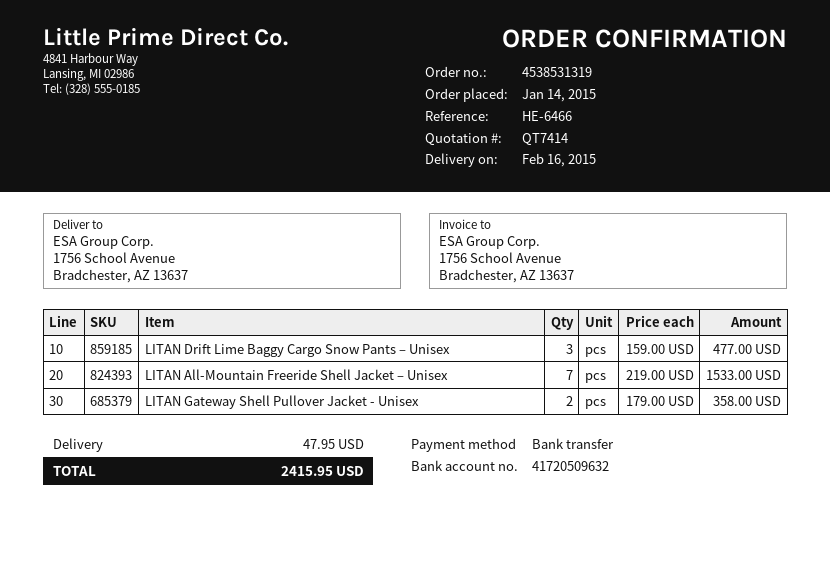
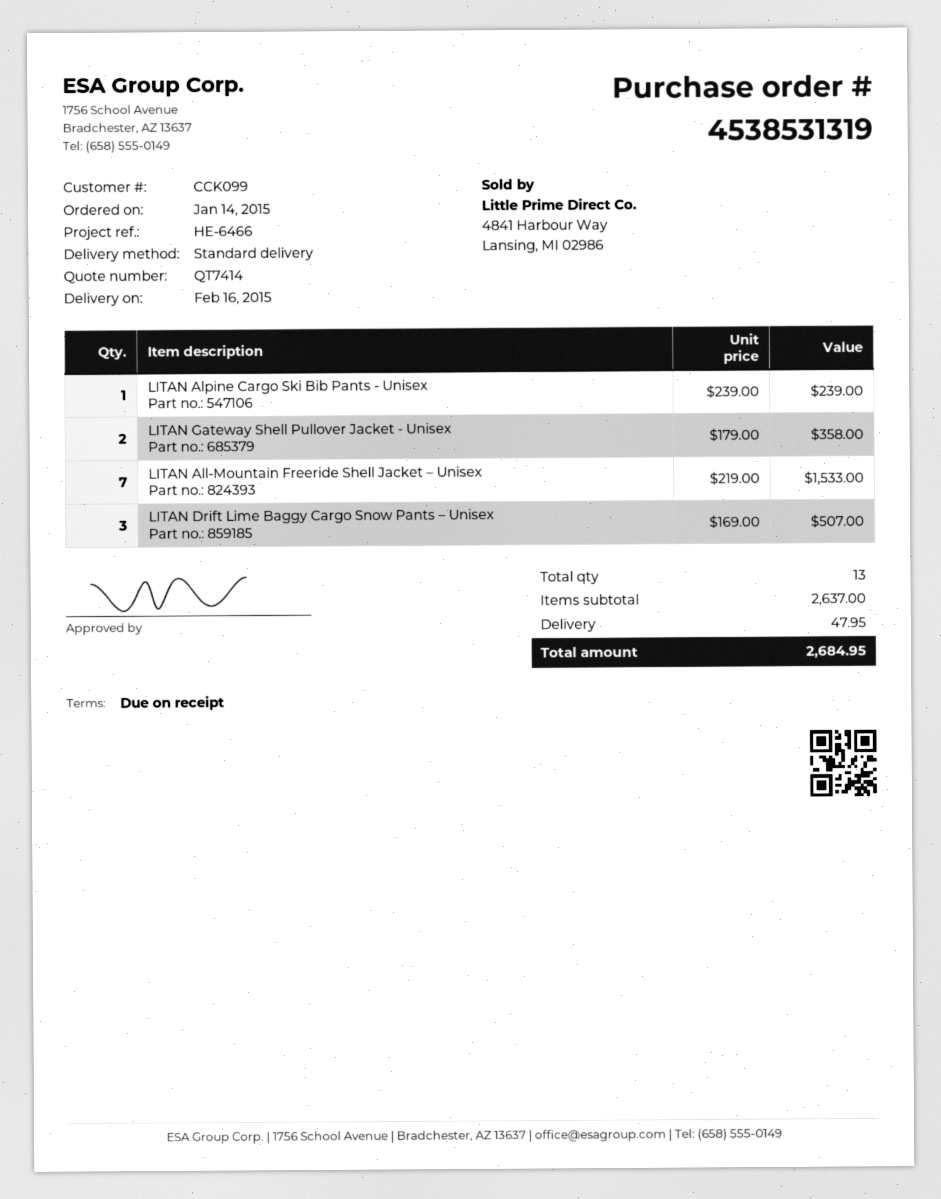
LITAN Drift Lime Baggy Cargo Snow Pants – Unisex: 3 x 159.00 = 477.00 -> 3 x 169.00 = 507.00
LITAN Alpine Cargo Ski Bib Pants - Unisex: none -> 1 x 239.00 = 239.00
total: 2415.95 -> 2684.95

